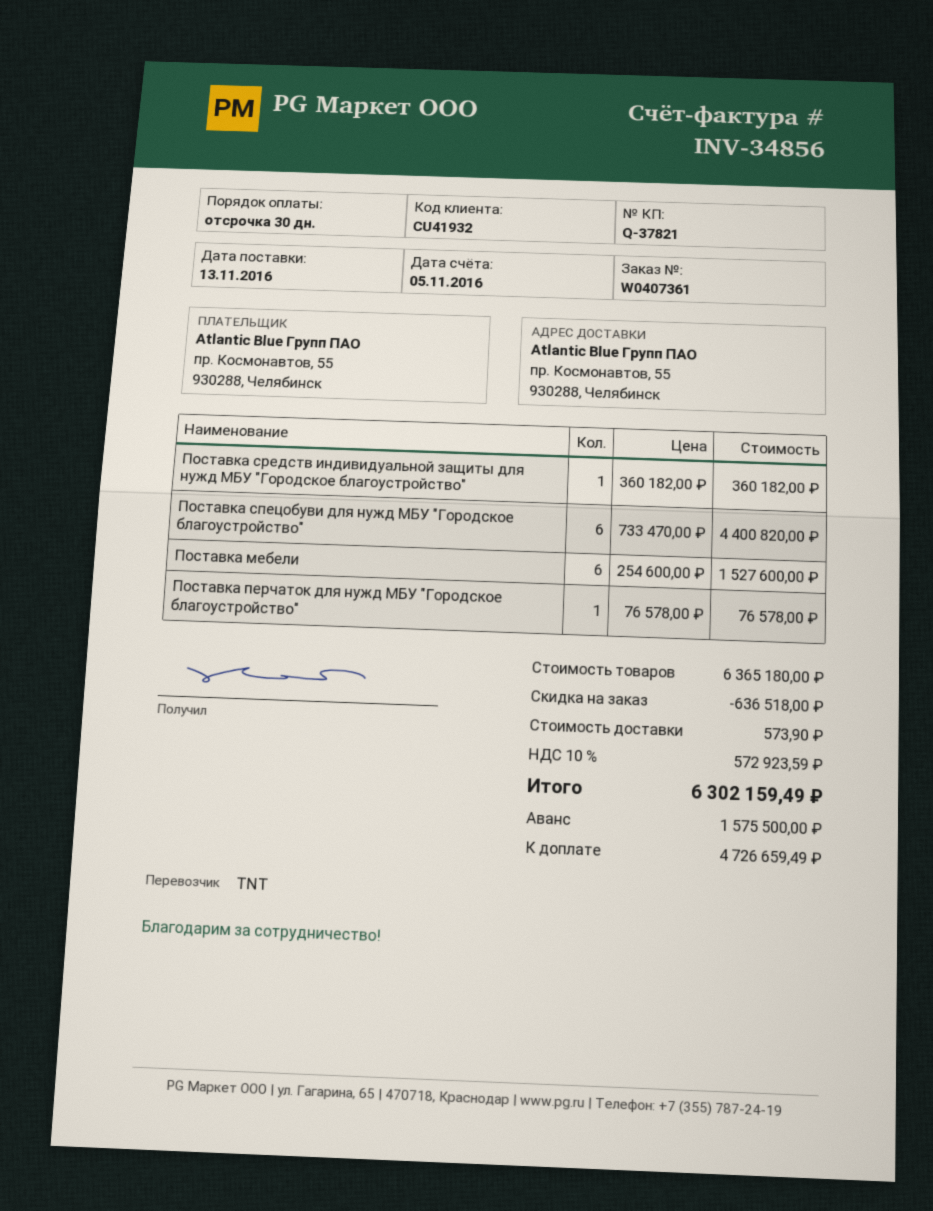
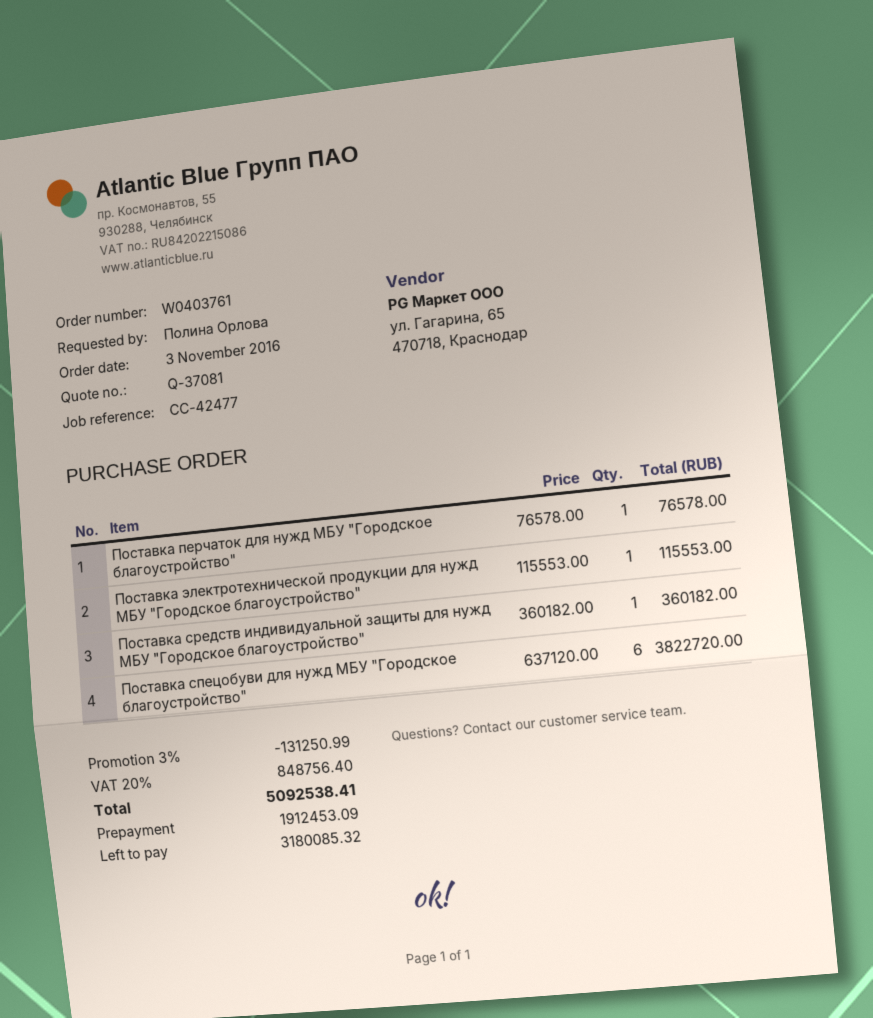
quote number: Q-37821 -> Q-37081
order number: W0407361 -> W0403761
Поставка спецобуви для нужд МБУ "Городское благоустройство": 6 x 733470.00 = 4400820.00 -> 6 x 637120.00 = 3822720.00
Поставка мебели: 6 x 254600.00 = 1527600.00 -> none
Поставка электротехнической продукции для нужд МБУ "Городское благоустройство": none -> 1 x 115553.00 = 115553.00
discount: 636518.00 -> 131250.99
shipping: 573.90 -> none
tax: 10% = 572923.59 -> 20% = 848756.40
total: 6302159.49 -> 5092538.41
deposit: 1575500.00 -> 1912453.09
balance: 4726659.49 -> 3180085.32

